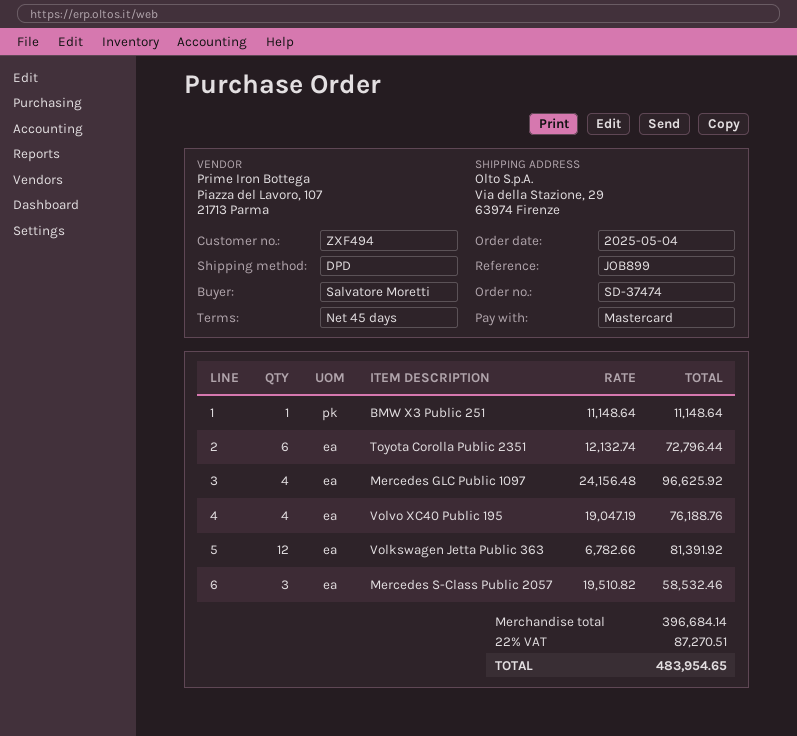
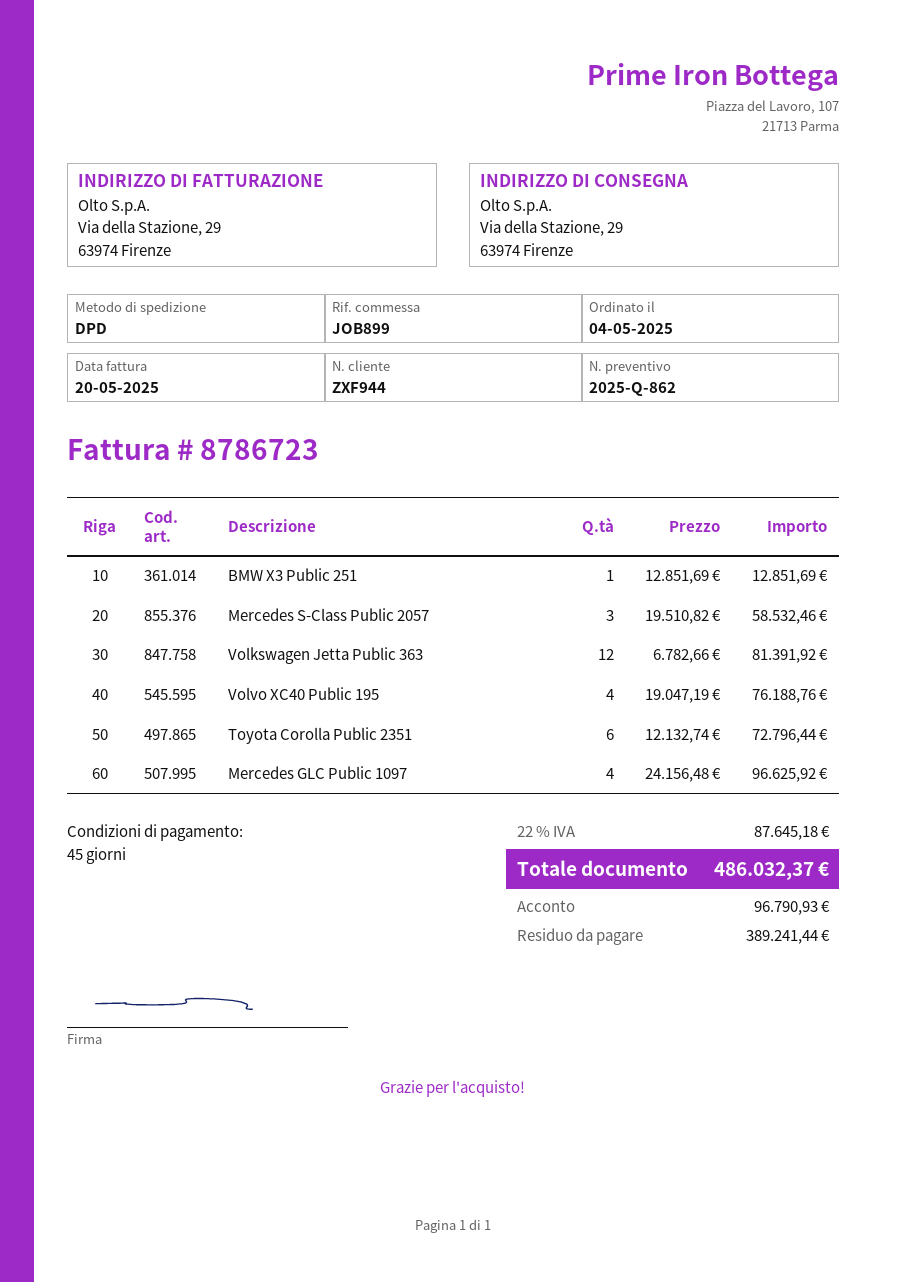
customer number: ZXF494 -> ZXF944
BMW X3 Public 251: 1 x 11148.64 = 11148.64 -> 1 x 12851.69 = 12851.69
tax: 22% = 87270.51 -> 22% = 87645.18
total: 483954.65 -> 486032.37

